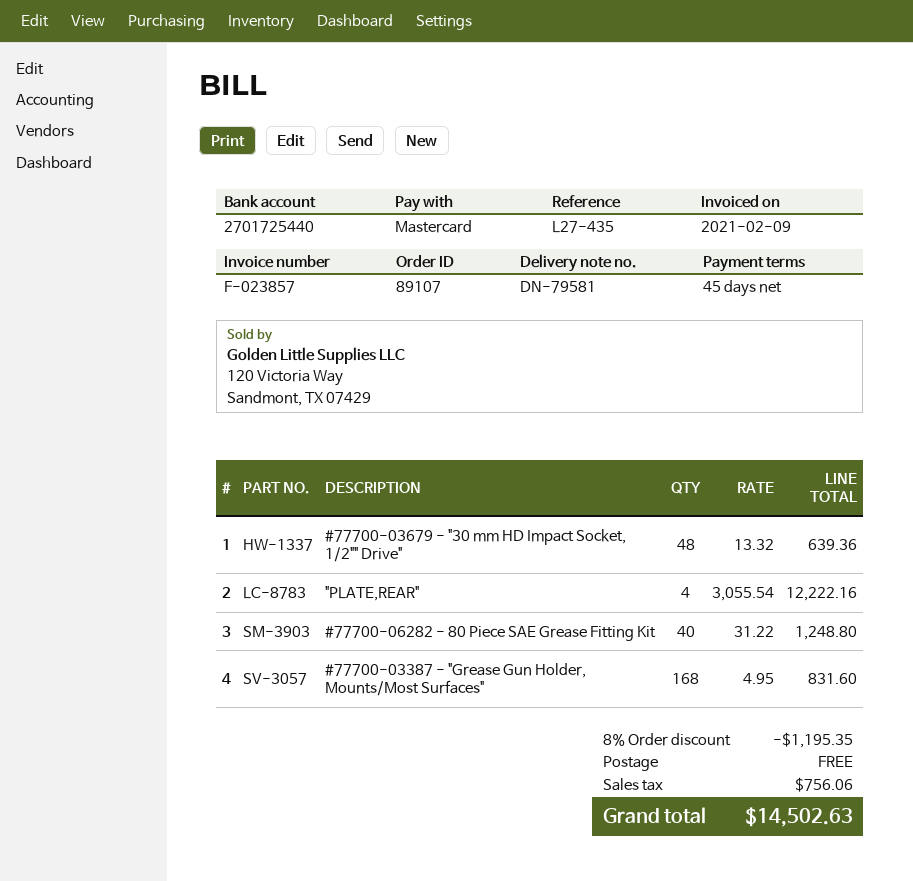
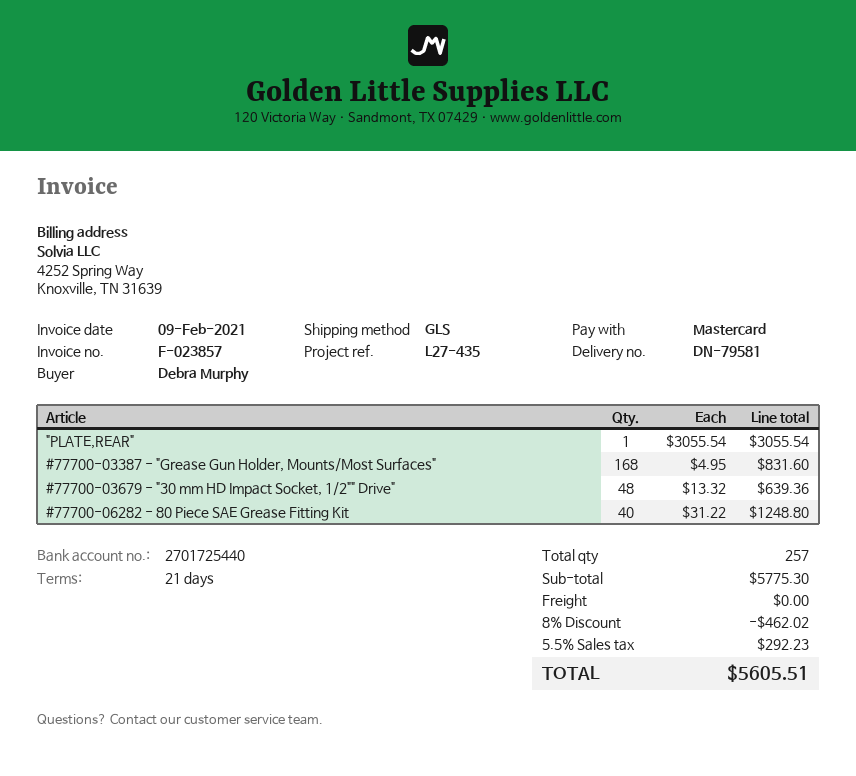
payment terms: 45 days -> 21 days
"PLATE,REAR": 4 x 3055.54 = 12222.16 -> 1 x 3055.54 = 3055.54
discount: 8% = 1195.35 -> 8% = 462.02
tax: 756.06 -> 292.23
total: 14502.63 -> 5605.51

